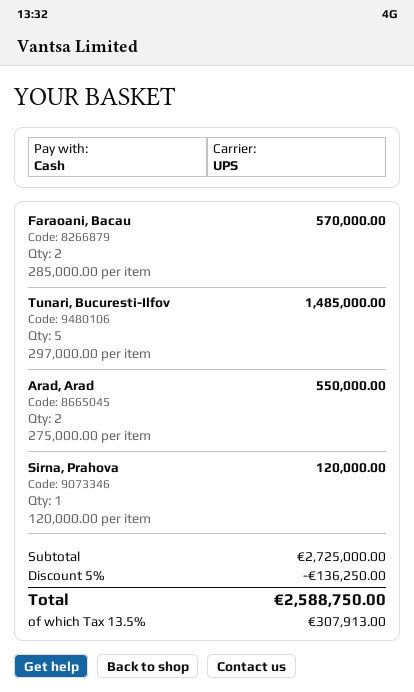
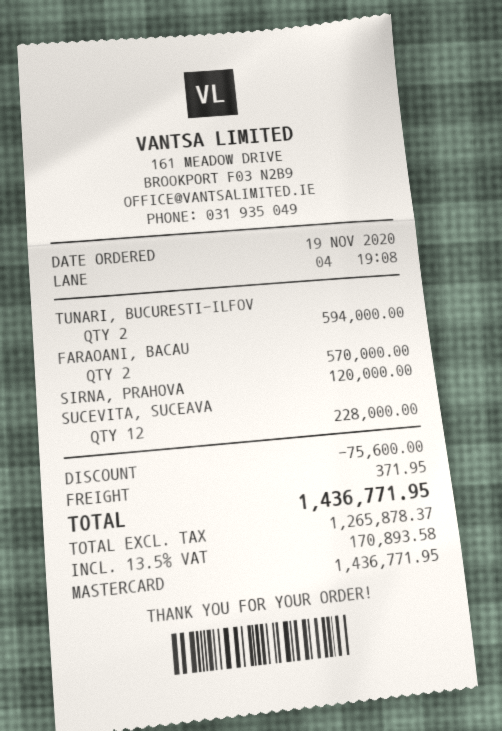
payment method: cash -> Mastercard
Tunari, Bucuresti-Ilfov: 5 for 1485000.00 -> 2 for 594000.00
Arad, Arad: 2 for 550000.00 -> none
SUCEVITA, SUCEAVA: none -> 12 for 228000.00
discount: 136250.00 -> 75600.00
shipping: none -> 371.95
tax: 13.5% = 307913.00 -> 13.5% = 170893.58
total: 2588750.00 -> 1436771.95

